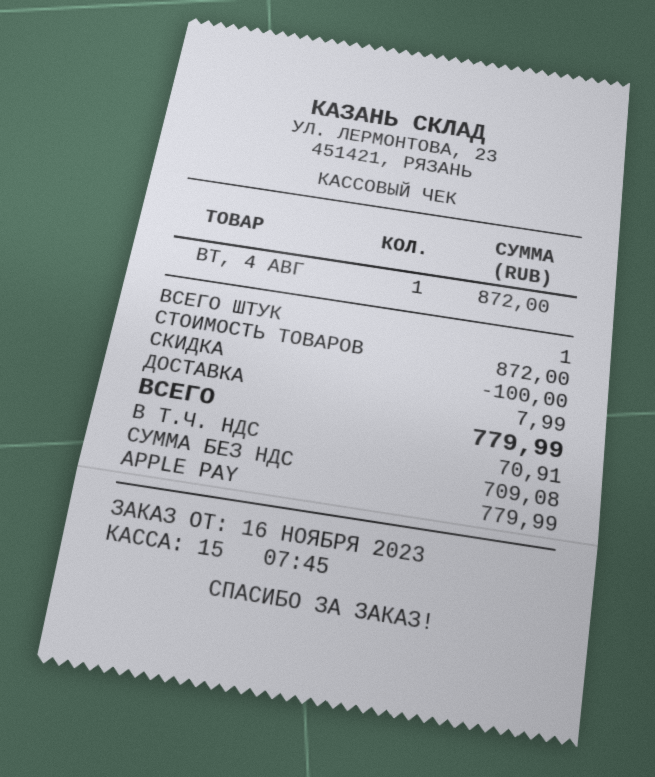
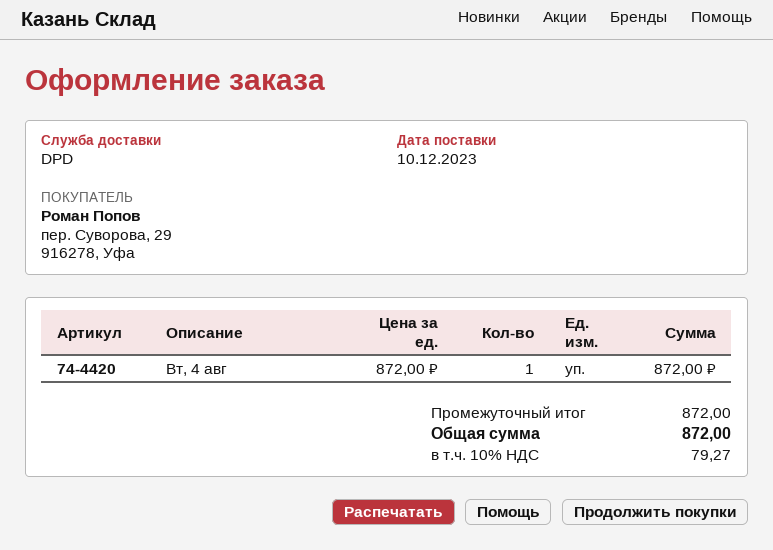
discount: 100.00 -> none
shipping: 7.99 -> none
tax: 70.91 -> 79.27
total: 779.99 -> 872.00

